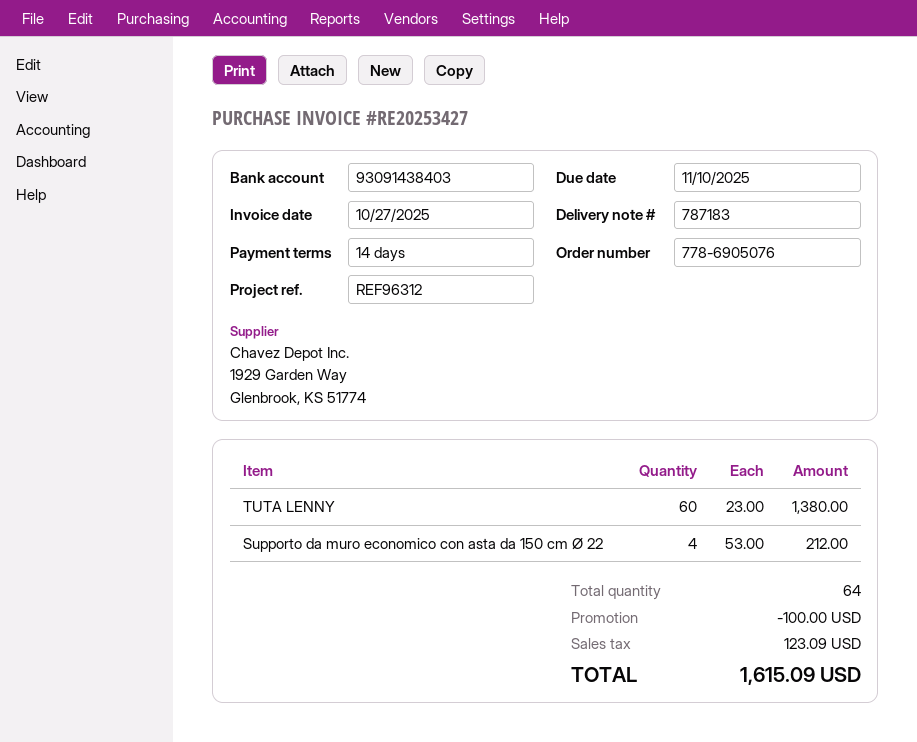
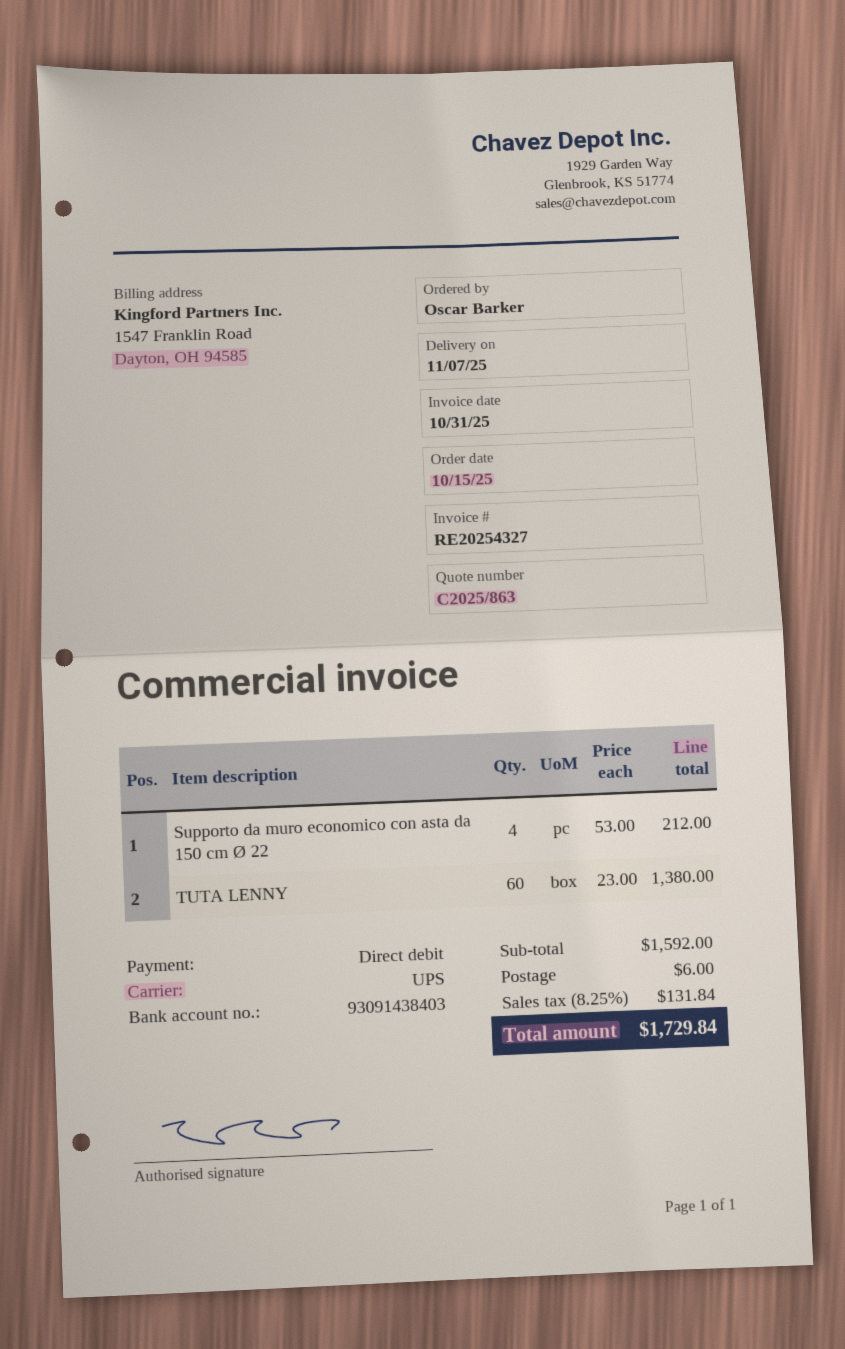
invoice number: RE20253427 -> RE20254327
invoice date: 2025-10-27 -> 2025-10-31
discount: 100.00 -> none
shipping: none -> 6.00
tax: 123.09 -> 131.84
total: 1615.09 -> 1729.84

